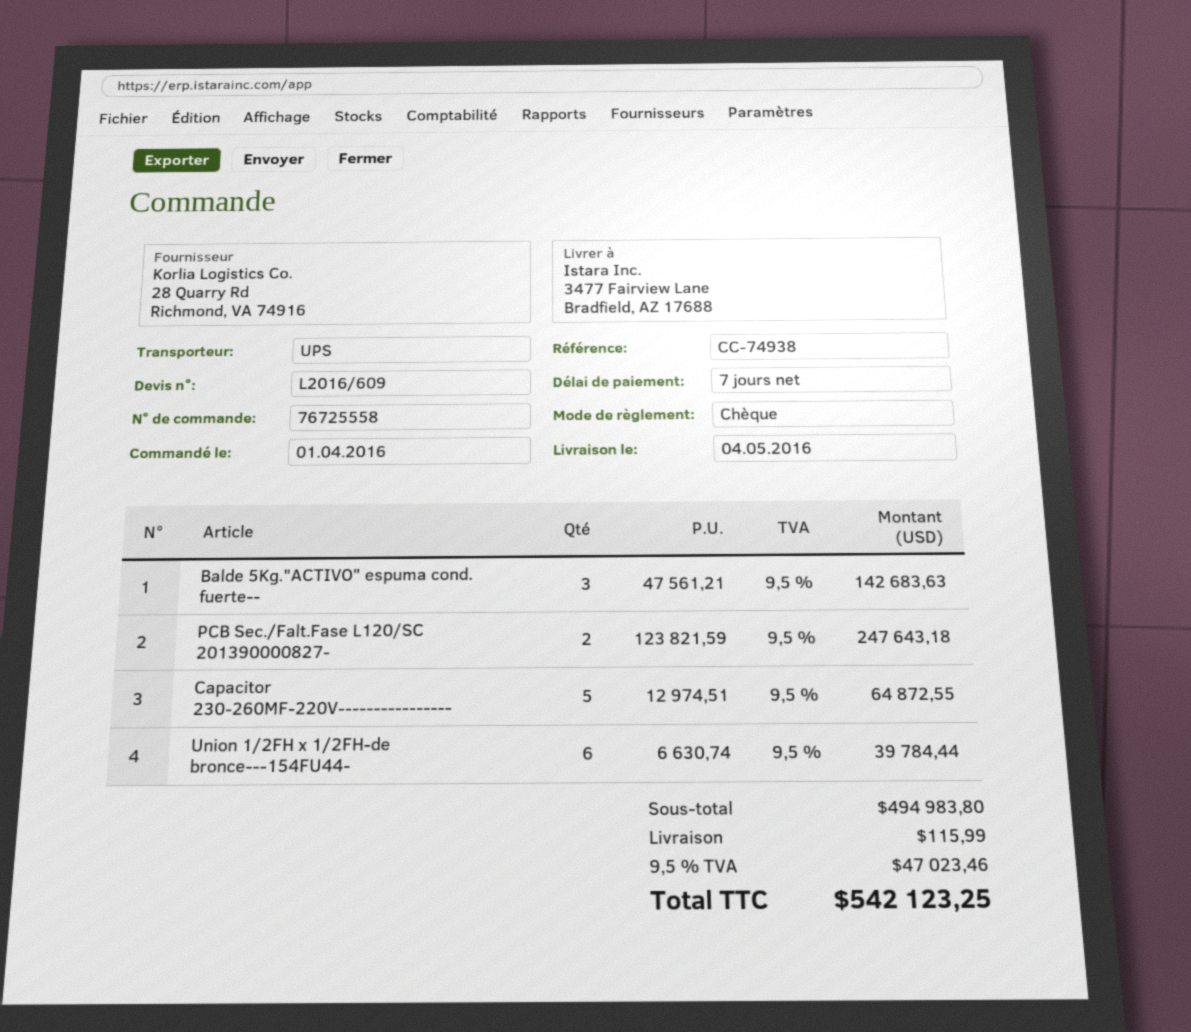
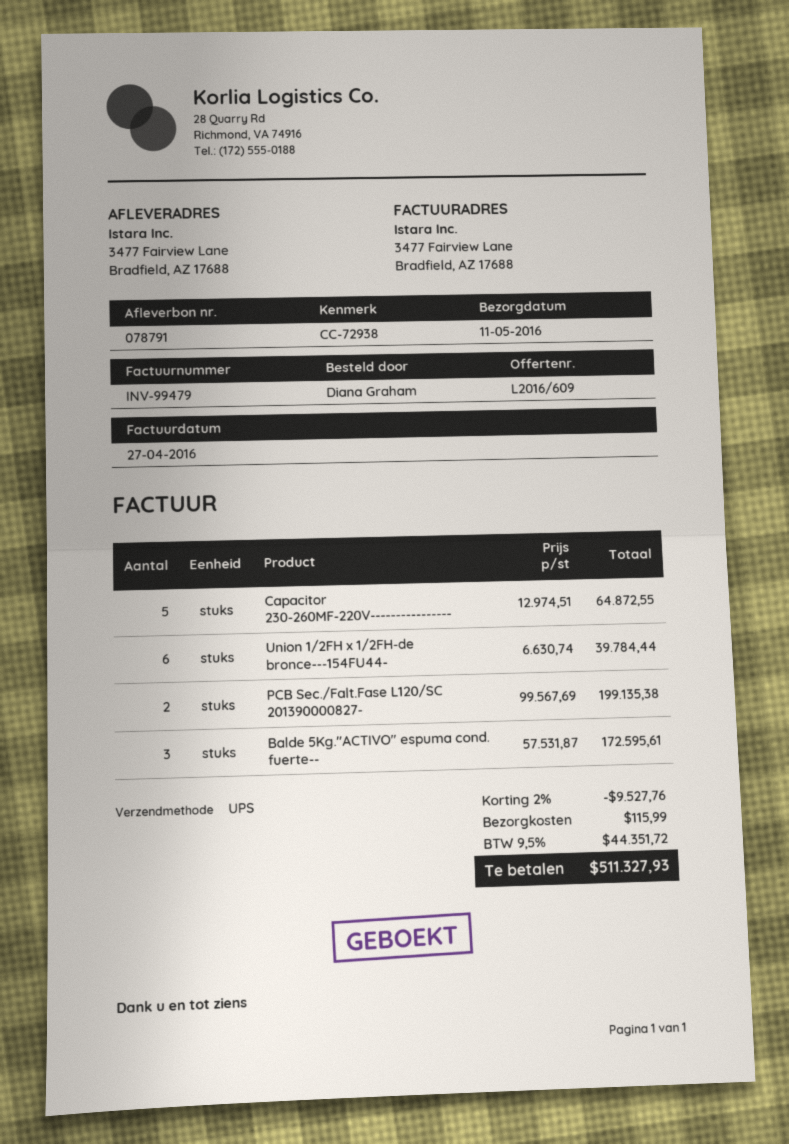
delivery date: 2016-05-04 -> 2016-05-11
reference: CC-74938 -> CC-72938
Balde 5Kg."ACTIVO" espuma cond. fuerte--: 3 x 47561.21 = 142683.63 -> 3 x 57531.87 = 172595.61
PCB Sec./Falt.Fase L120/SC 201390000827-: 2 x 123821.59 = 247643.18 -> 2 x 99567.69 = 199135.38
discount: none -> 2% = 9527.76
tax: 9.5% = 47023.46 -> 9.5% = 44351.72
total: 542123.25 -> 511327.93

